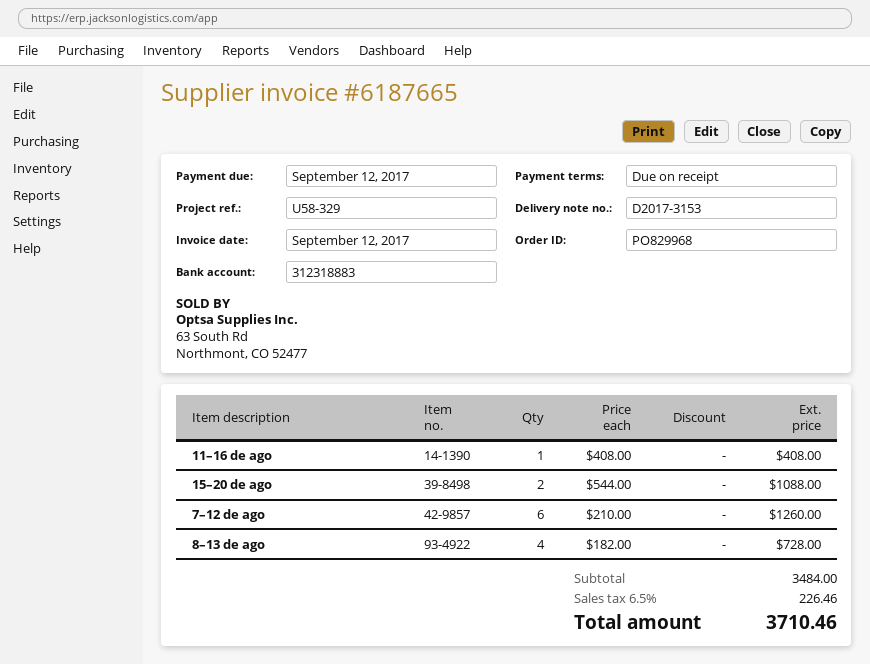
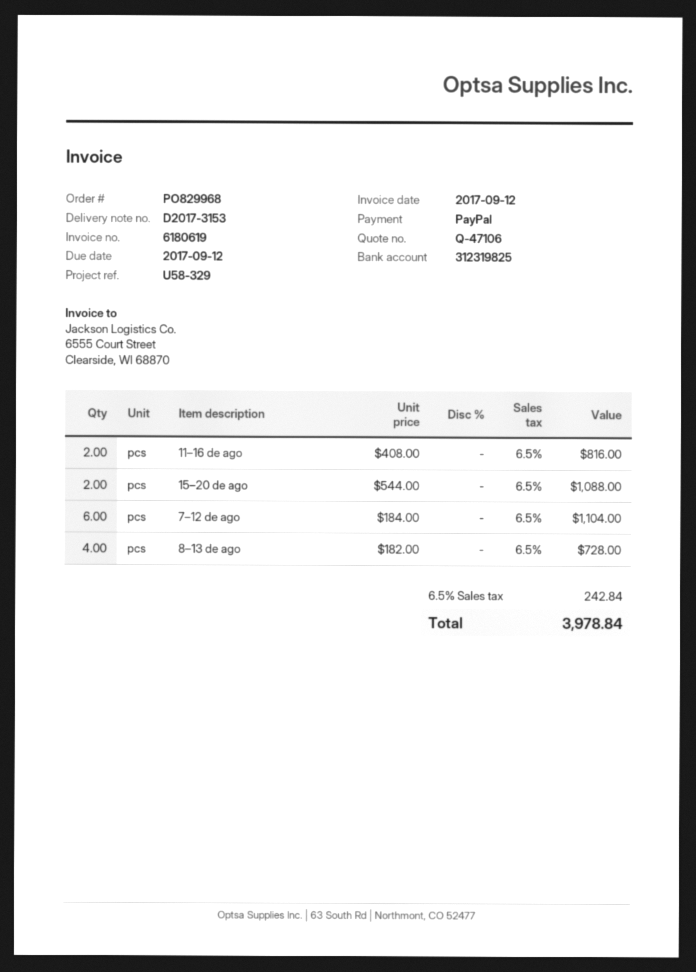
invoice number: 6187665 -> 6180619
bank account: 312318883 -> 312319825
11–16 de ago: 1 x 408.00 = 408.00 -> 2 x 408.00 = 816.00
7–12 de ago: 6 x 210.00 = 1260.00 -> 6 x 184.00 = 1104.00
tax: 6.5% = 226.46 -> 6.5% = 242.84
total: 3710.46 -> 3978.84

